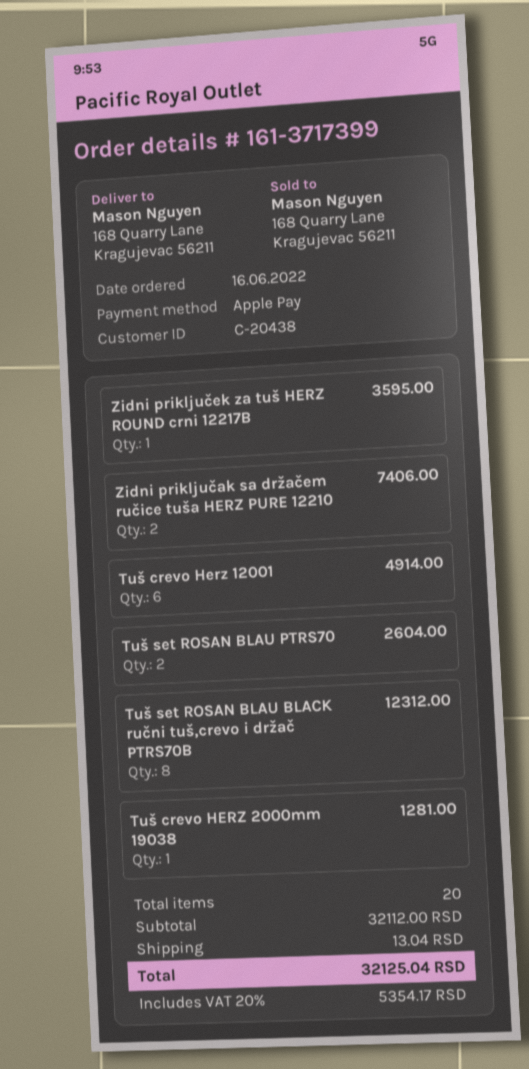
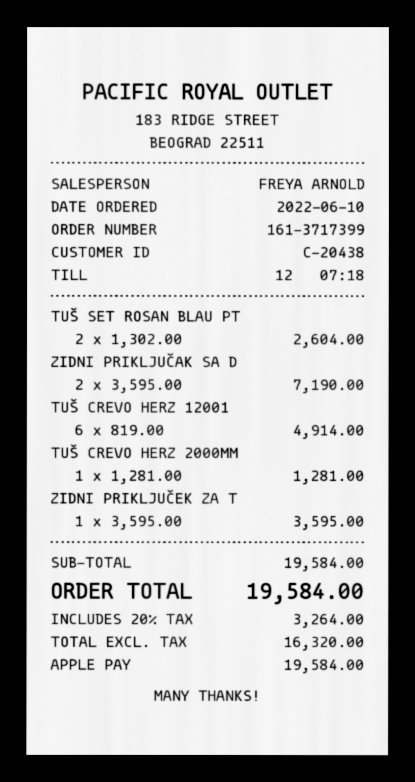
order date: 2022-06-16 -> 2022-06-10
Zidni priključak sa držačem ručice tuša HERZ PURE 12210: 2 for 7406.00 -> 2 for 7190.00
Tuš set ROSAN BLAU BLACK ručni tuš,crevo i držač PTRS70B: 8 for 12312.00 -> none
subtotal: 32112.00 -> 19584.00
shipping: 13.04 -> none
tax: 20% = 5354.17 -> 20% = 3264.00
total: 32125.04 -> 19584.00

